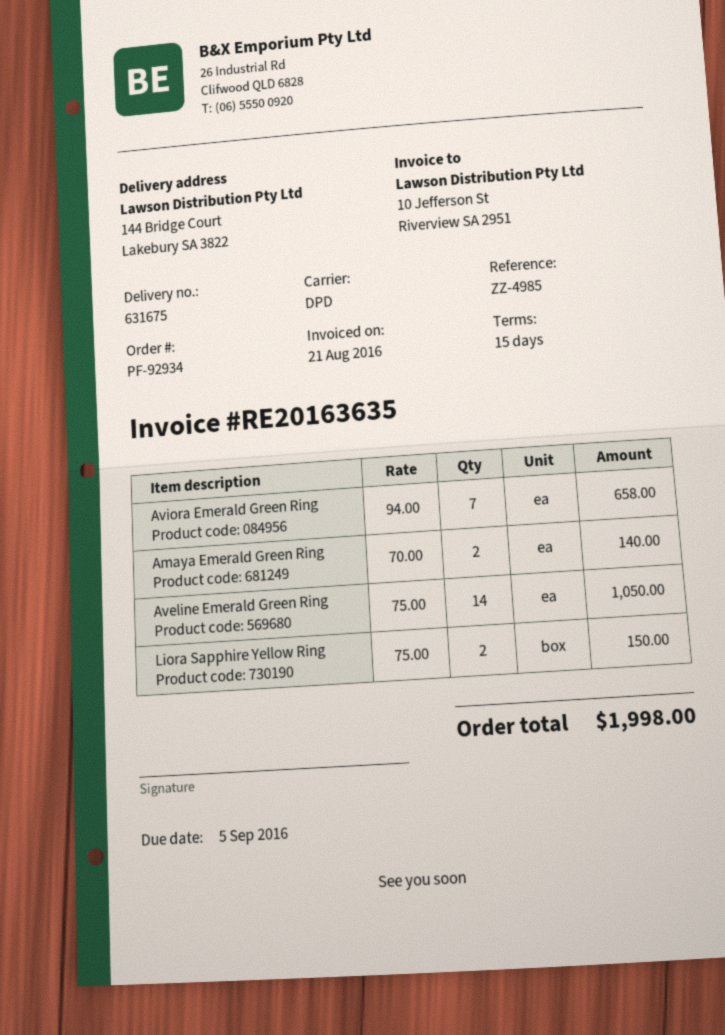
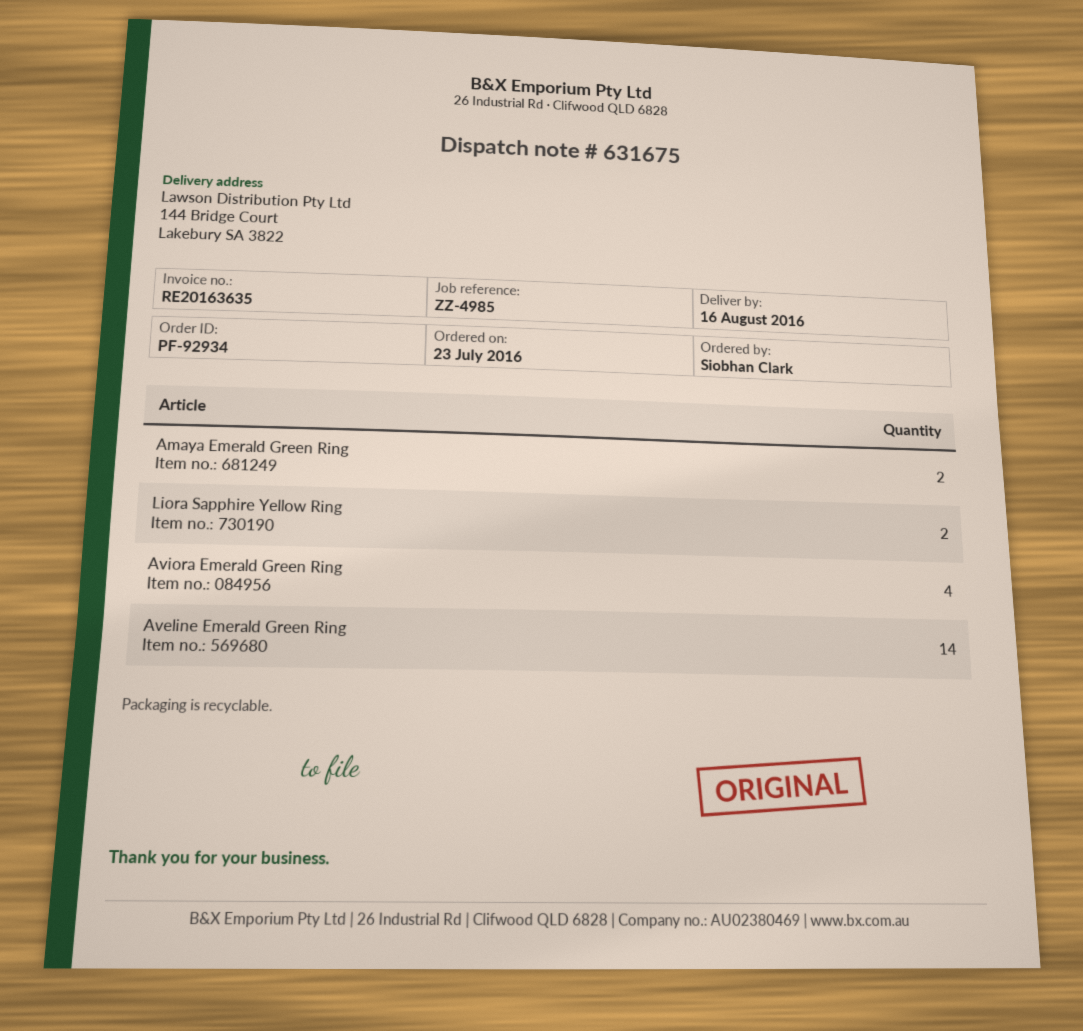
Aviora Emerald Green Ring: 7 -> 4

